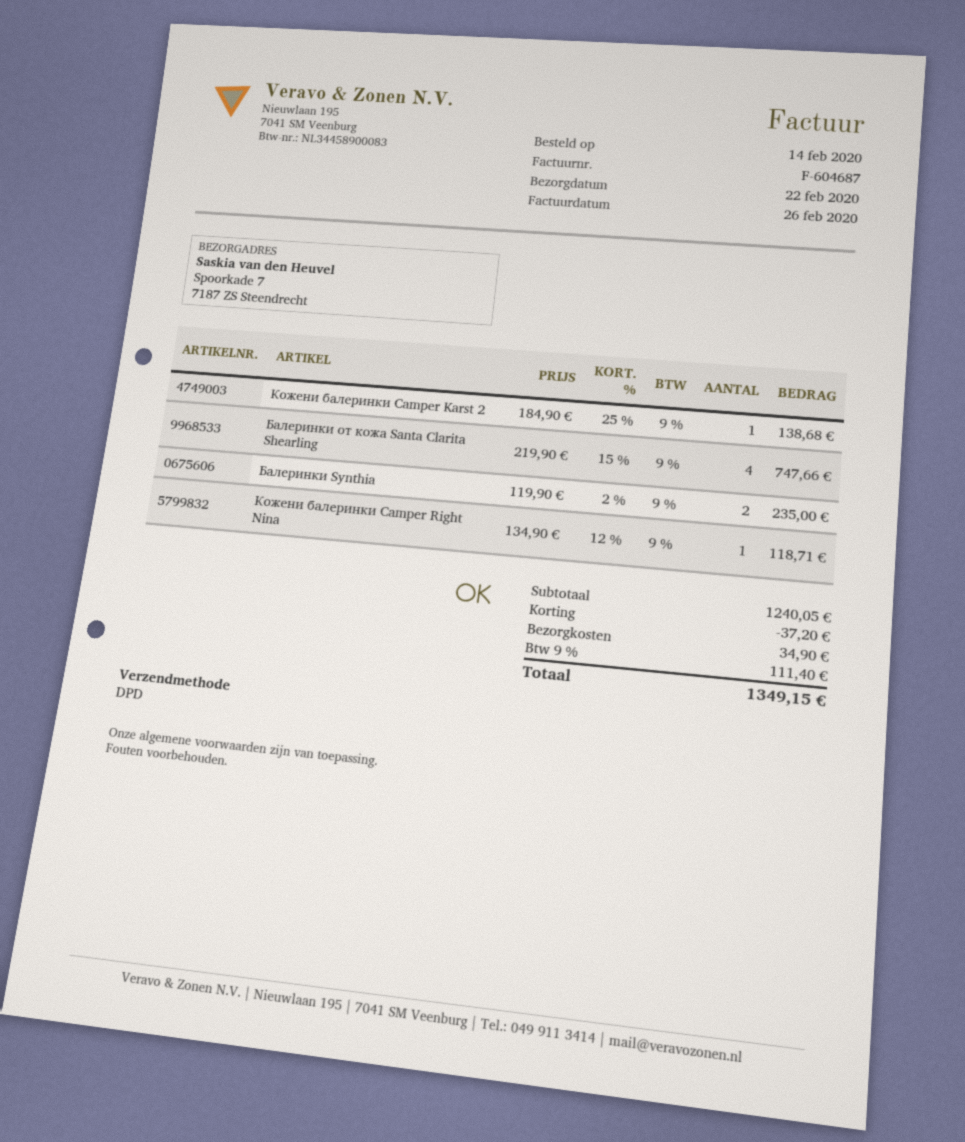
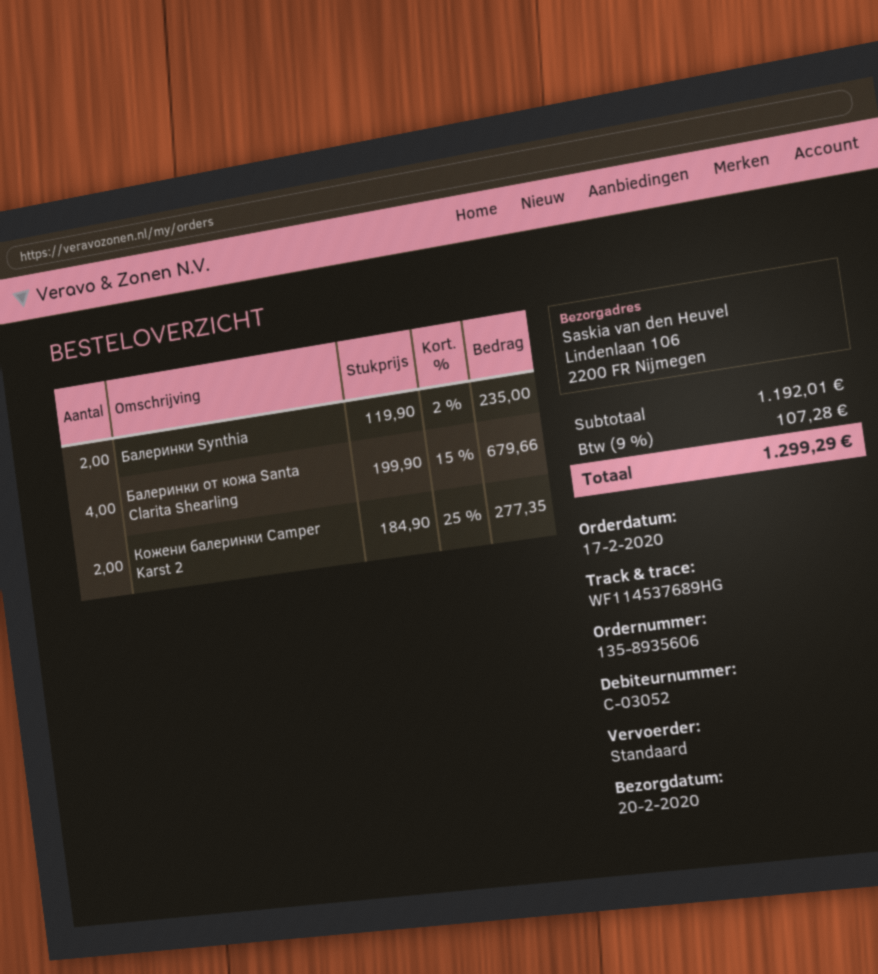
order date: 2020-02-14 -> 2020-02-17
delivery date: 2020-02-22 -> 2020-02-20
shipping method: DPD -> standard
ship to: Spoorkade 7, 7187 ZS Steendrecht -> Lindenlaan 106, 2200 FR Nijmegen
Кожени балеринки Camper Karst 2: 1 x 184.90 - 25% = 138.68 -> 2 x 184.90 - 25% = 277.35
Балеринки от кожа Santa Clarita Shearling: 4 x 219.90 - 15% = 747.66 -> 4 x 199.90 - 15% = 679.66
Кожени балеринки Camper Right Nina: 1 x 134.90 - 12% = 118.71 -> none
subtotal: 1240.05 -> 1192.01
discount: 37.20 -> none
shipping: 34.90 -> none
tax: 9% = 111.40 -> 9% = 107.28
total: 1349.15 -> 1299.29

